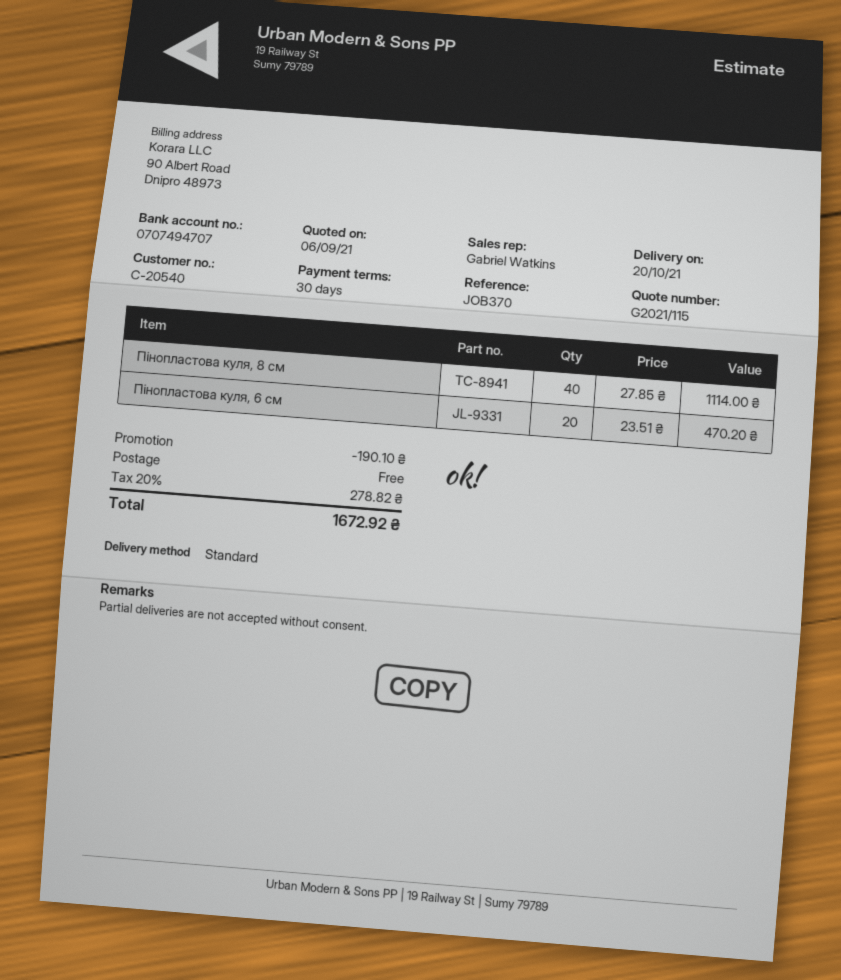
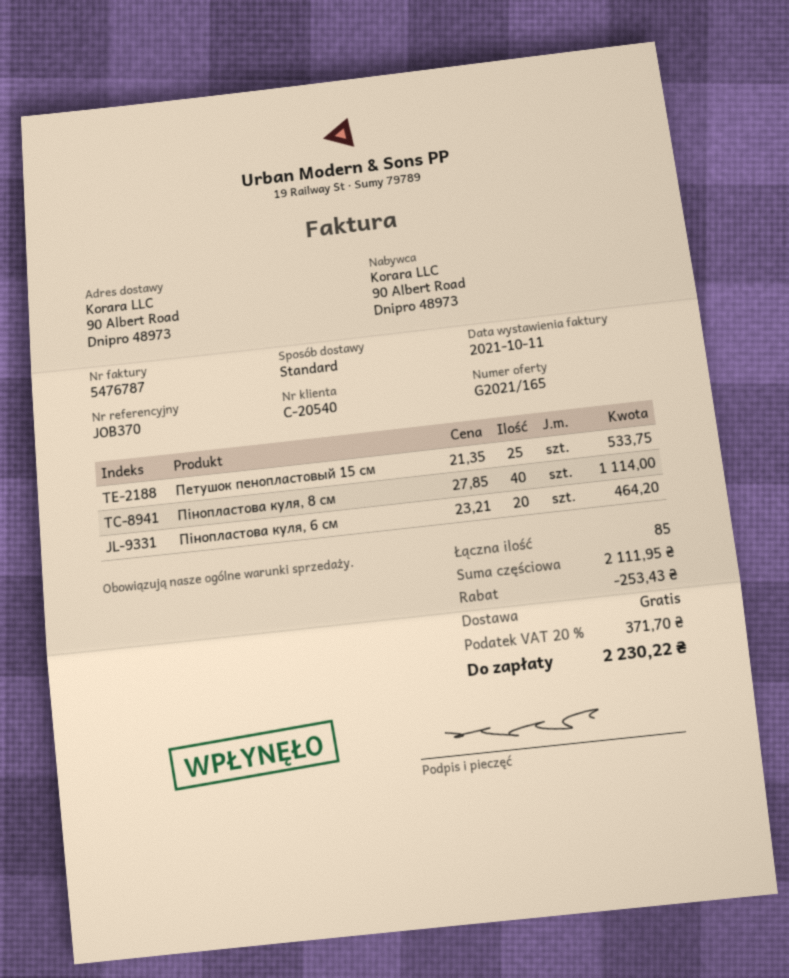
quote number: G2021/115 -> G2021/165
Пінопластова куля, 6 см: 20 x 23.51 = 470.20 -> 20 x 23.21 = 464.20
Петушок пенопластовый 15 см: none -> 25 x 21.35 = 533.75
discount: 190.10 -> 253.43
tax: 20% = 278.82 -> 20% = 371.70
total: 1672.92 -> 2230.22

